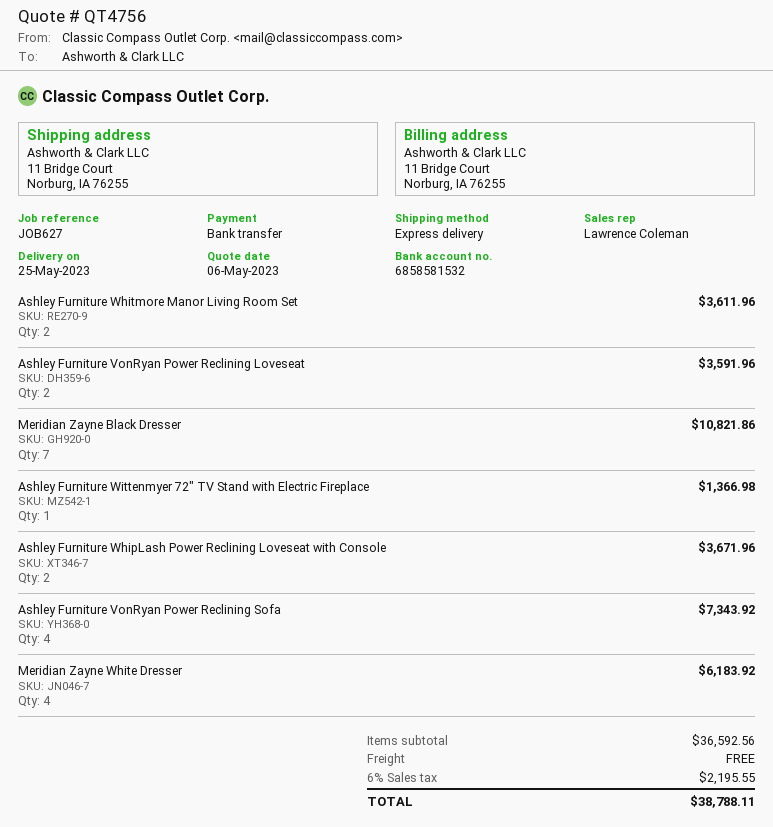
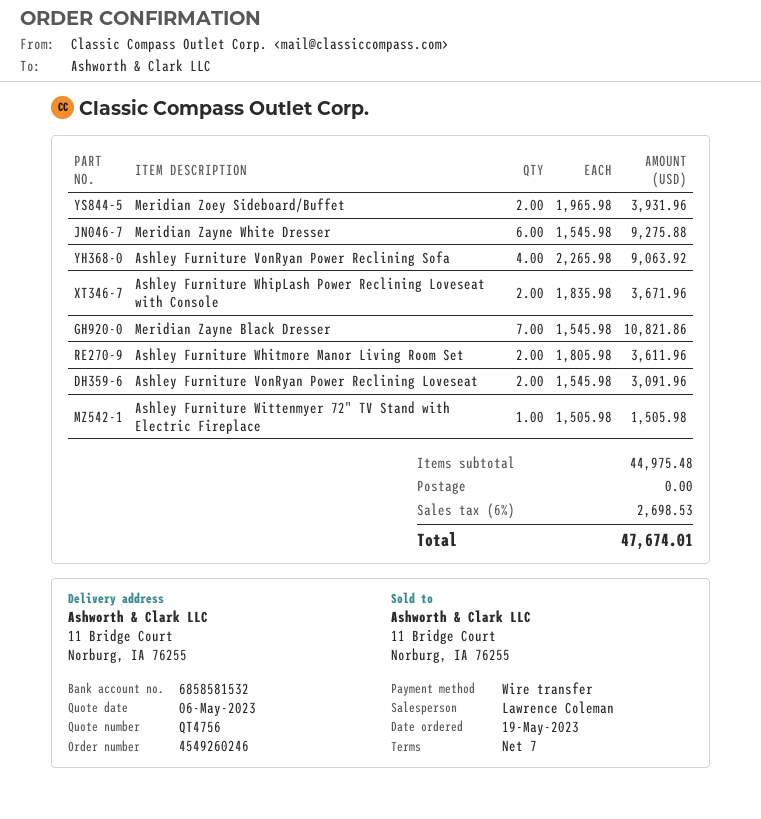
Ashley Furniture VonRyan Power Reclining Loveseat: 2 for 3591.96 -> 2 for 3091.96
Ashley Furniture Wittenmyer 72" TV Stand with Electric Fireplace: 1 for 1366.98 -> 1 for 1505.98
Ashley Furniture VonRyan Power Reclining Sofa: 4 for 7343.92 -> 4 for 9063.92
Meridian Zayne White Dresser: 4 for 6183.92 -> 6 for 9275.88
Meridian Zoey Sideboard/Buffet: none -> 2 for 3931.96
subtotal: 36592.56 -> 44975.48
tax: 6% = 2195.55 -> 6% = 2698.53
total: 38788.11 -> 47674.01

